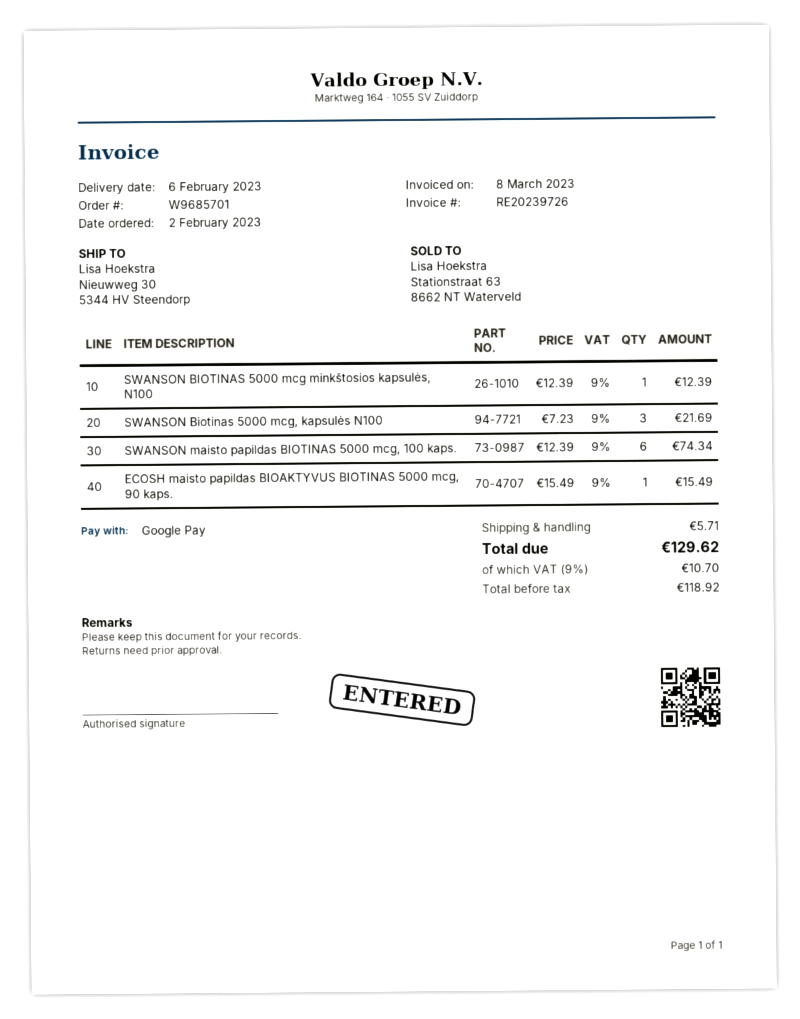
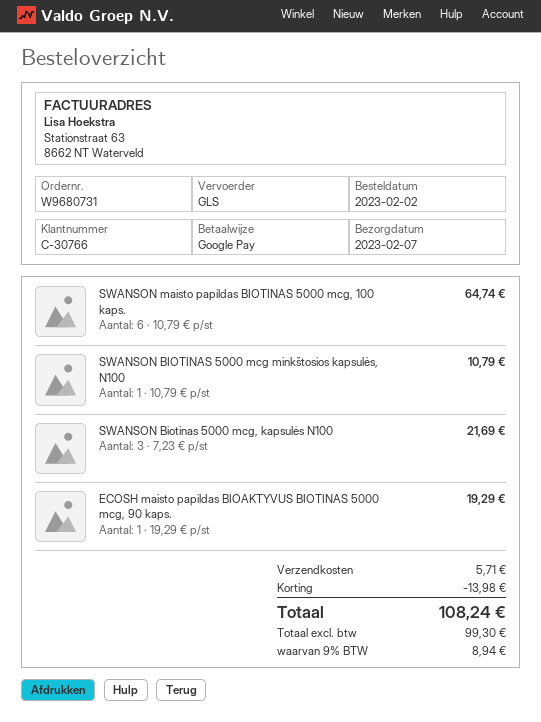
order number: W9685701 -> W9680731
delivery date: 2023-02-06 -> 2023-02-07
SWANSON BIOTINAS 5000 mcg minkštosios kapsulės, N100: 1 x 12.39 = 12.39 -> 1 x 10.79 = 10.79
SWANSON maisto papildas BIOTINAS 5000 mcg, 100 kaps.: 6 x 12.39 = 74.34 -> 6 x 10.79 = 64.74
ECOSH maisto papildas BIOAKTYVUS BIOTINAS 5000 mcg, 90 kaps.: 1 x 15.49 = 15.49 -> 1 x 19.29 = 19.29
discount: none -> 13.98
net: 118.92 -> 99.30
tax: 9% = 10.70 -> 9% = 8.94
total: 129.62 -> 108.24

